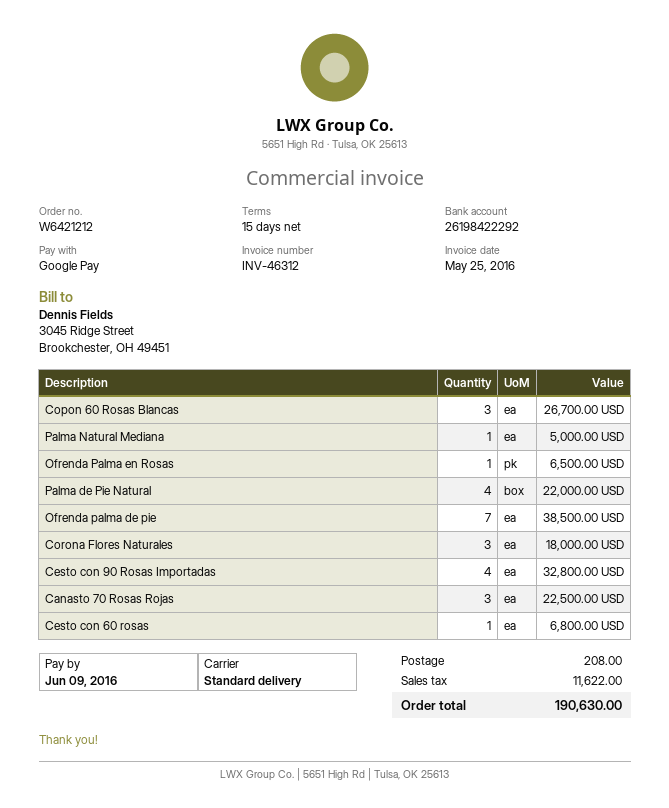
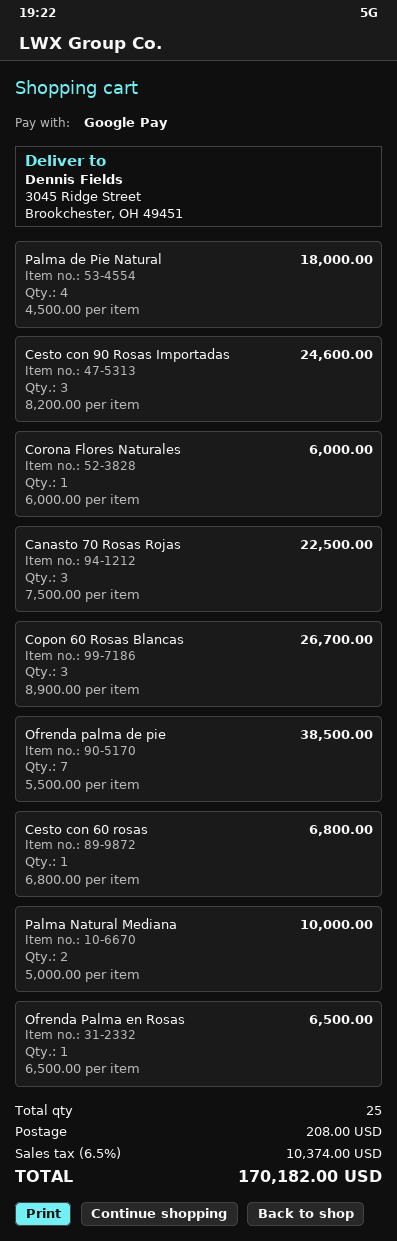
Palma Natural Mediana: 1 for 5000.00 -> 2 for 10000.00
Palma de Pie Natural: 4 for 22000.00 -> 4 for 18000.00
Corona Flores Naturales: 3 for 18000.00 -> 1 for 6000.00
Cesto con 90 Rosas Importadas: 4 for 32800.00 -> 3 for 24600.00
tax: 11622.00 -> 10374.00
total: 190630.00 -> 170182.00

